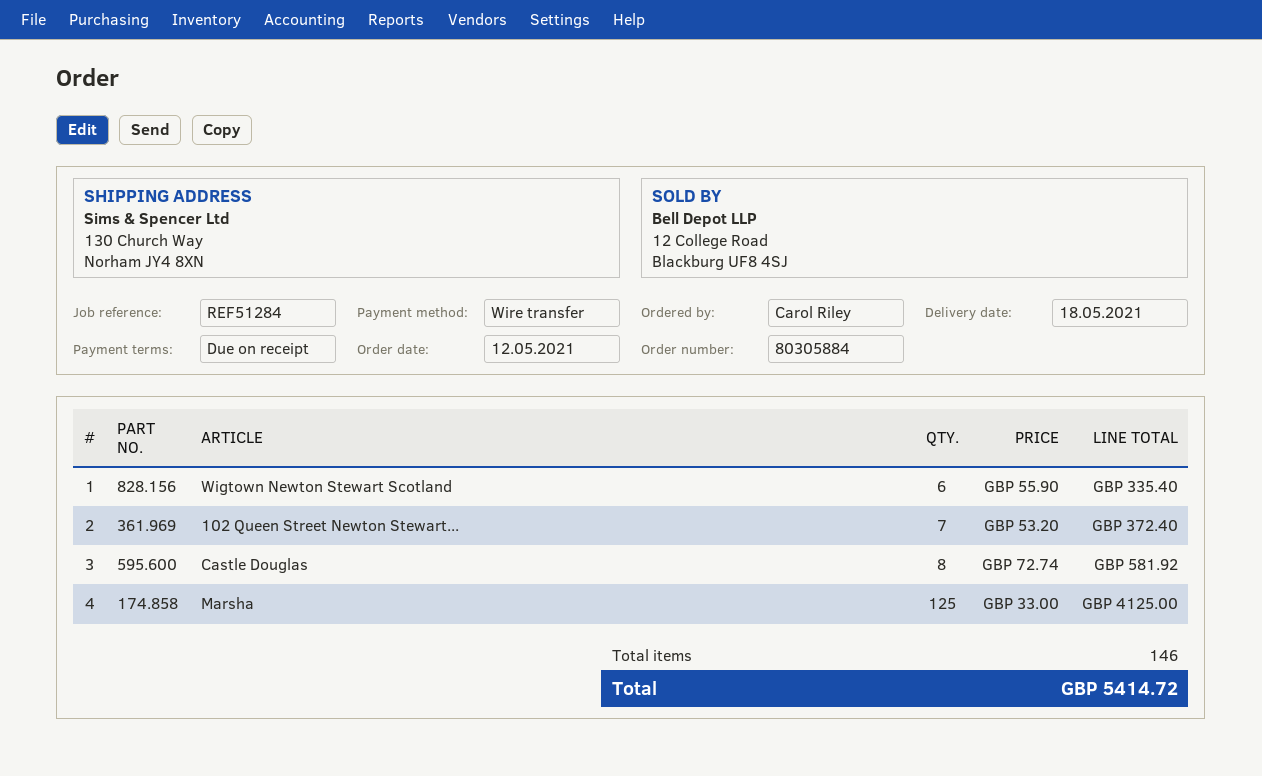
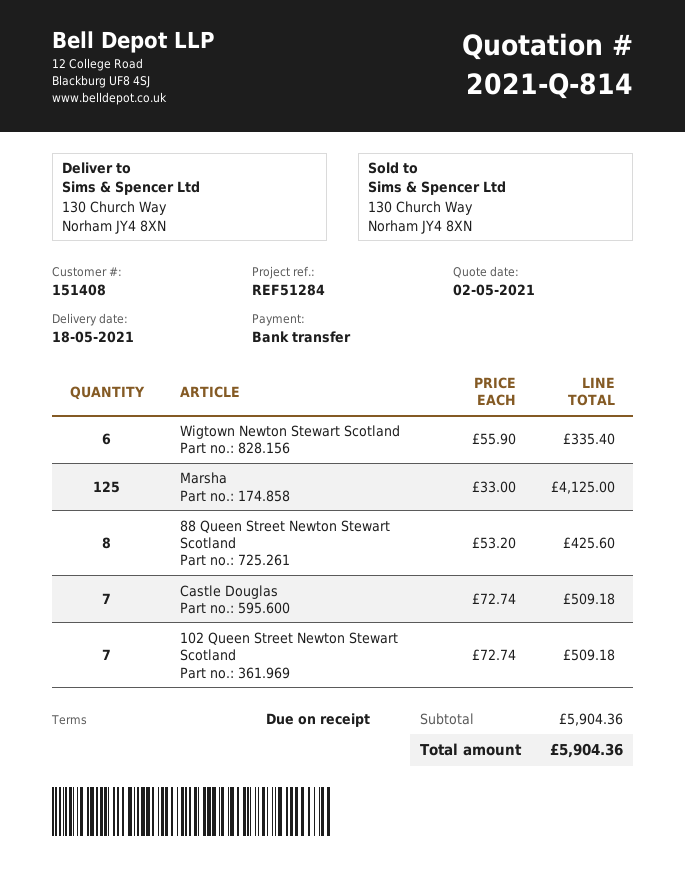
102 Queen Street Newton Stewart...: 7 x 53.20 = 372.40 -> 7 x 72.74 = 509.18
Castle Douglas: 8 x 72.74 = 581.92 -> 7 x 72.74 = 509.18
88 Queen Street Newton Stewart Scotland: none -> 8 x 53.20 = 425.60
total: 5414.72 -> 5904.36

